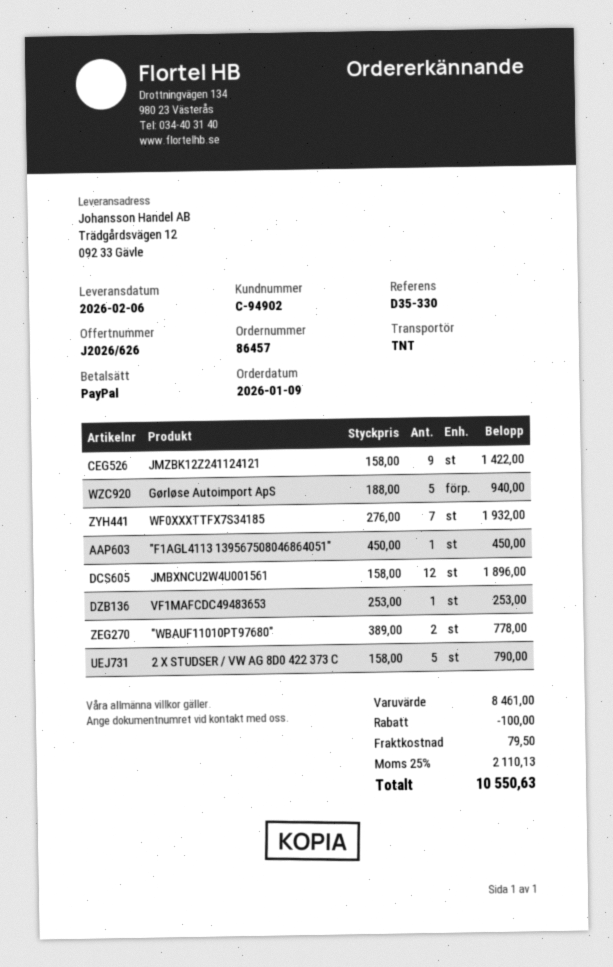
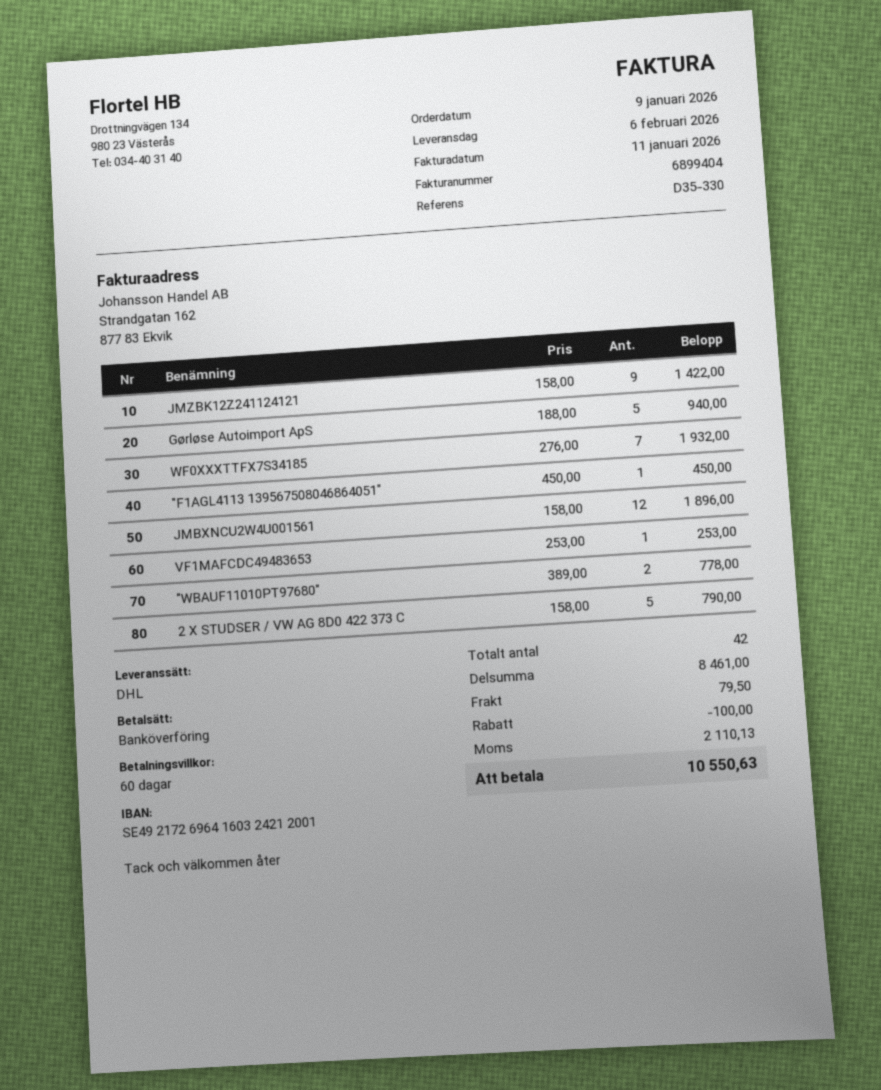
payment method: PayPal -> bank transfer
shipping method: TNT -> DHL

